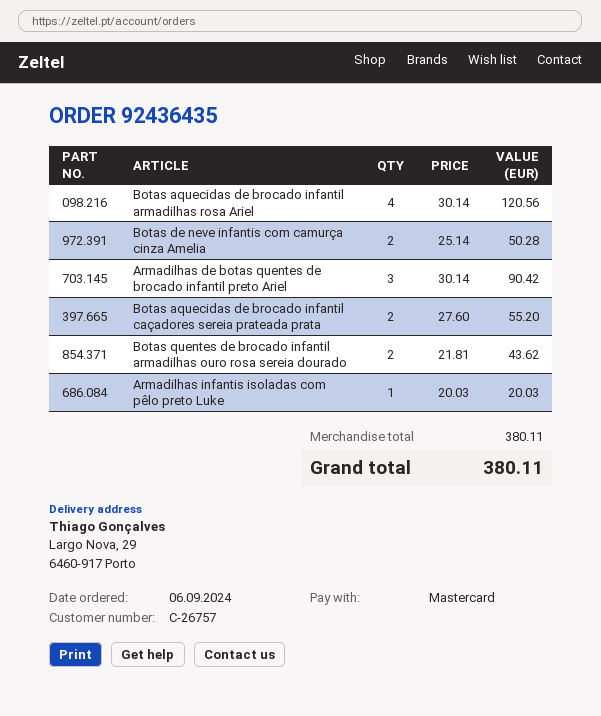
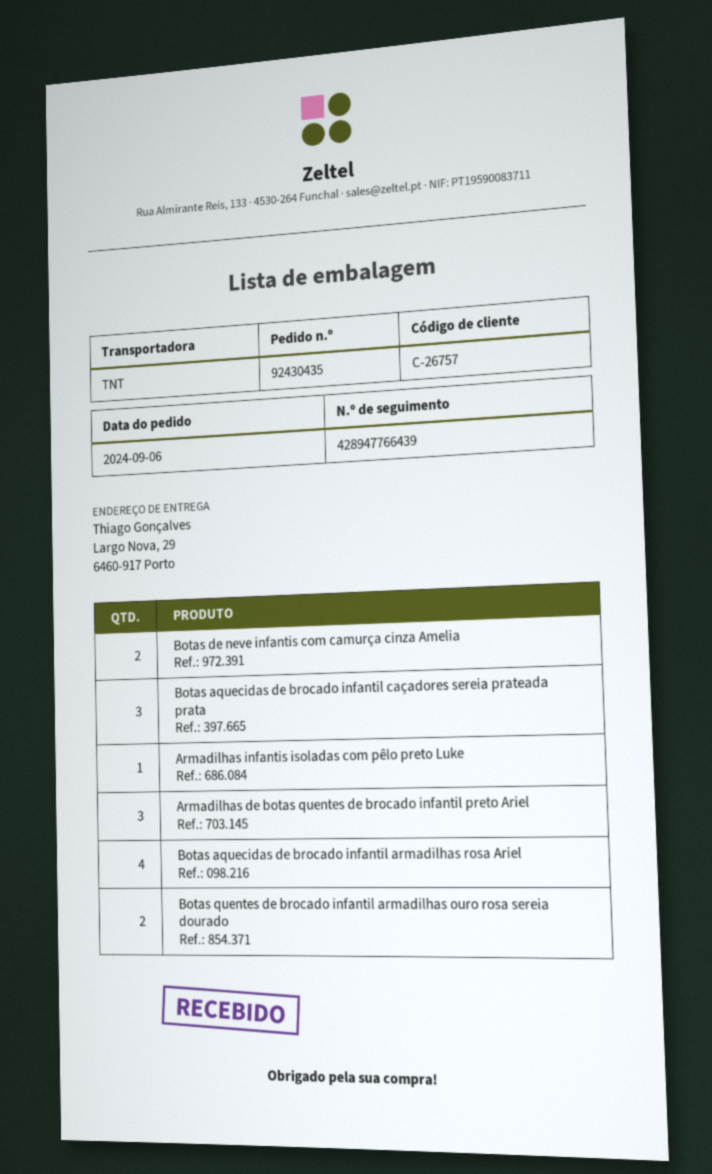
order number: 92436435 -> 92430435
Botas aquecidas de brocado infantil caçadores sereia prateada prata: 2 -> 3

